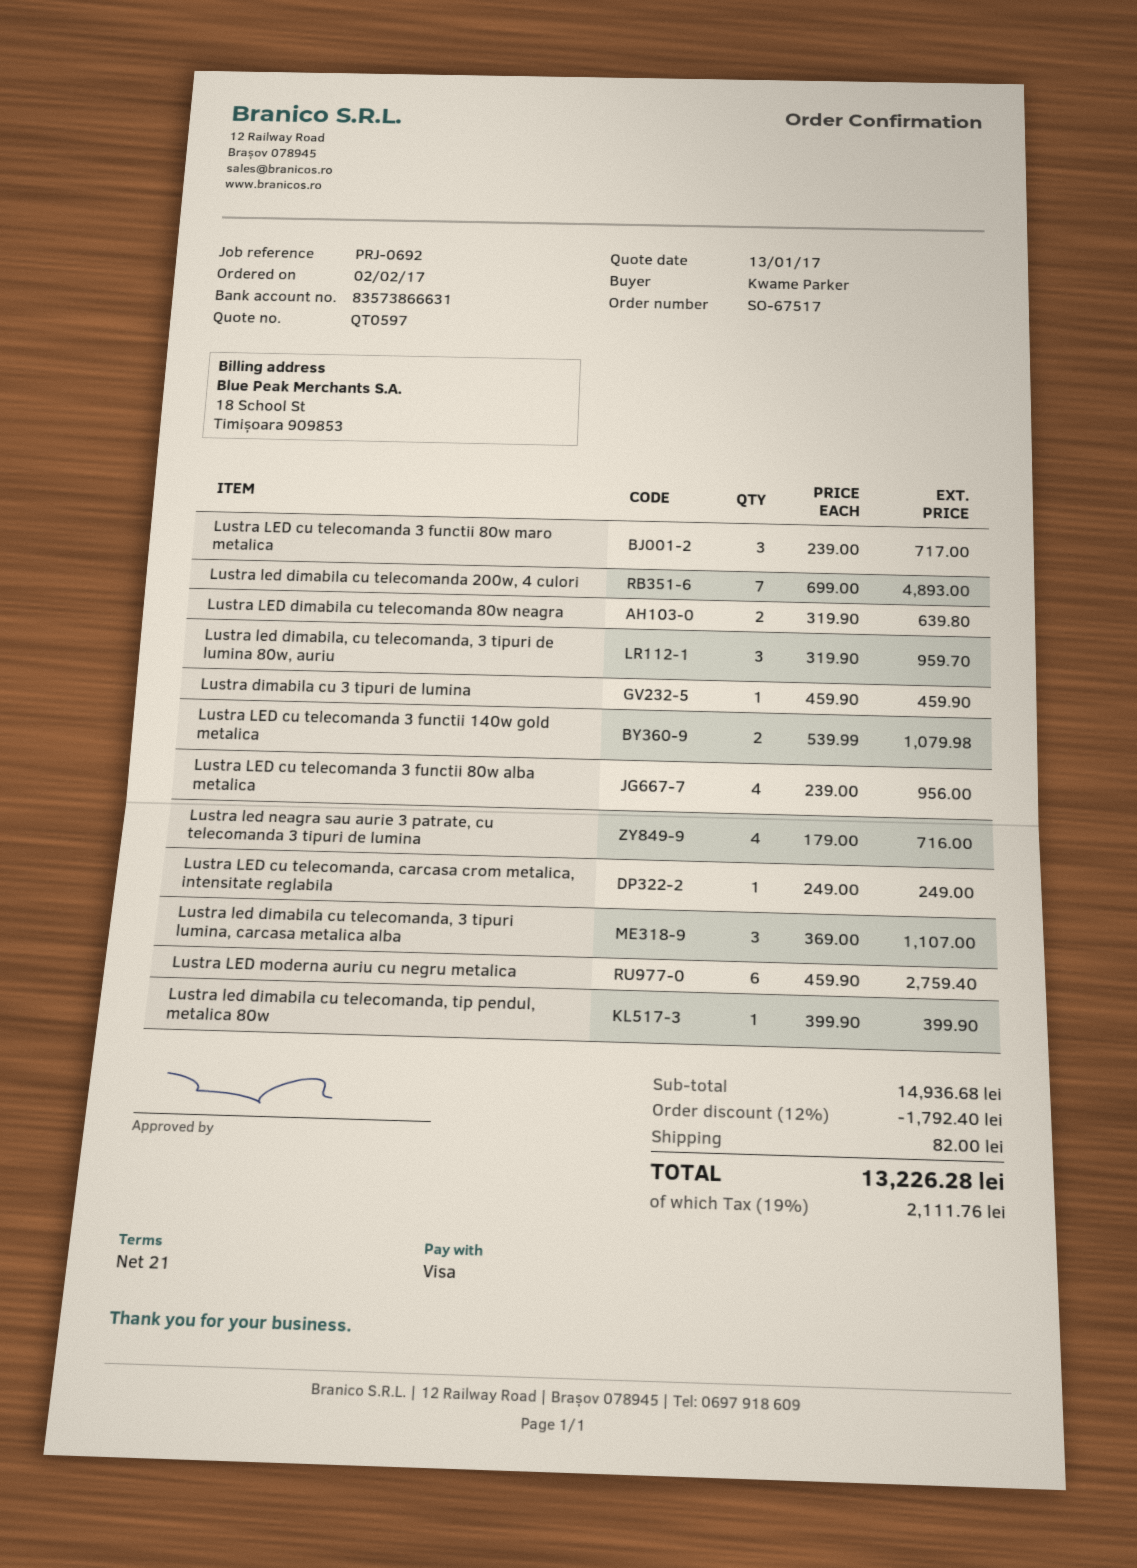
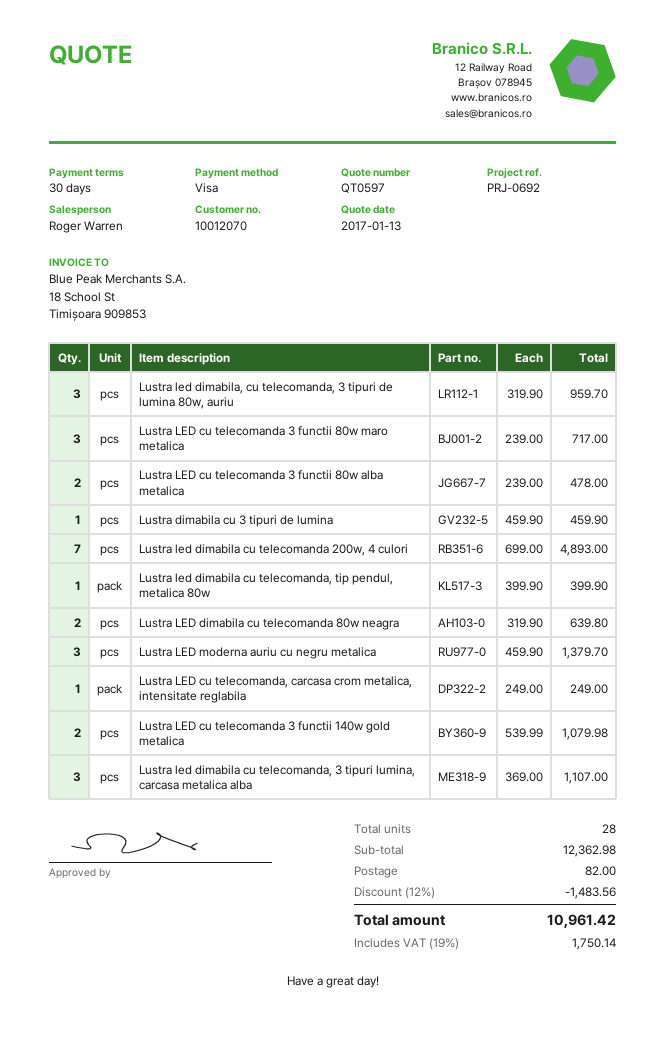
payment terms: 21 days -> 30 days
Lustra LED cu telecomanda 3 functii 80w alba metalica: 4 x 239.00 = 956.00 -> 2 x 239.00 = 478.00
Lustra led neagra sau aurie 3 patrate, cu telecomanda 3 tipuri de lumina: 4 x 179.00 = 716.00 -> none
Lustra LED moderna auriu cu negru metalica: 6 x 459.90 = 2759.40 -> 3 x 459.90 = 1379.70
subtotal: 14936.68 -> 12362.98
discount: 12% = 1792.40 -> 12% = 1483.56
tax: 19% = 2111.76 -> 19% = 1750.14
total: 13226.28 -> 10961.42

